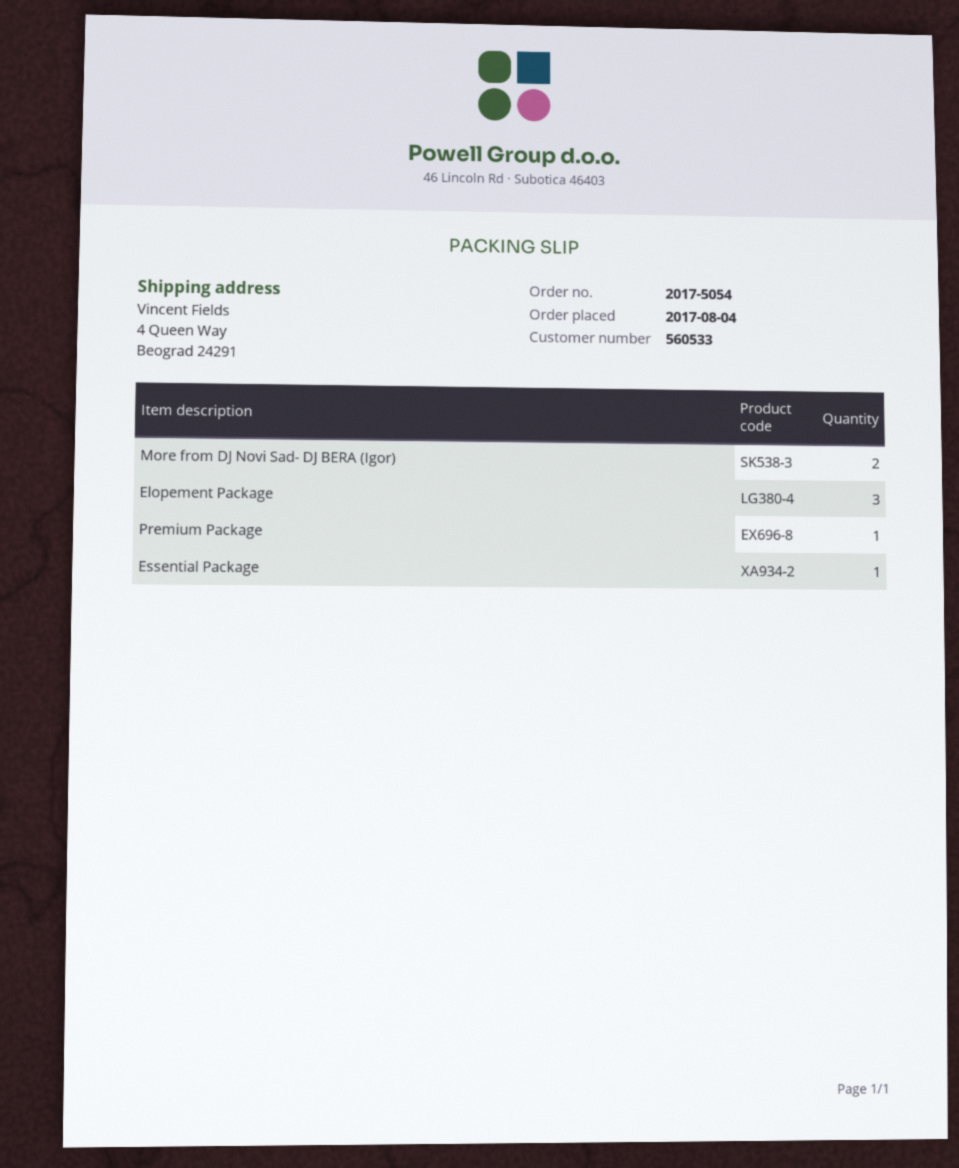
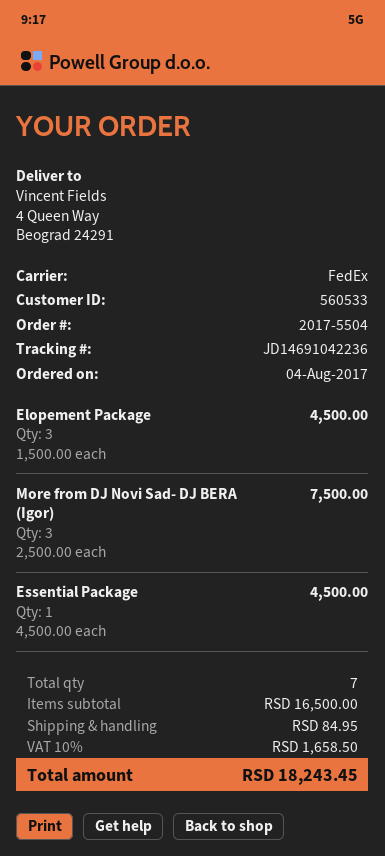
order number: 2017-5054 -> 2017-5504
More from DJ Novi Sad- DJ BERA (Igor): 2 -> 3
Premium Package: 1 -> none

